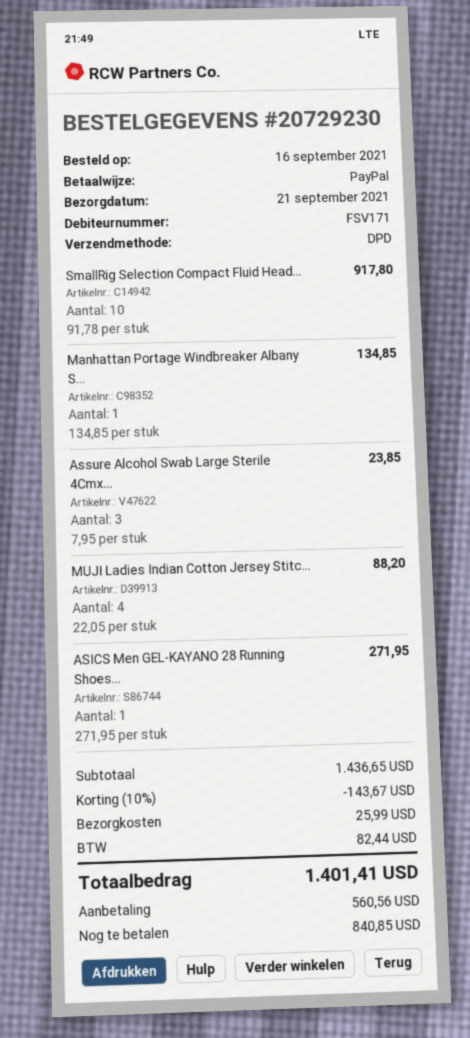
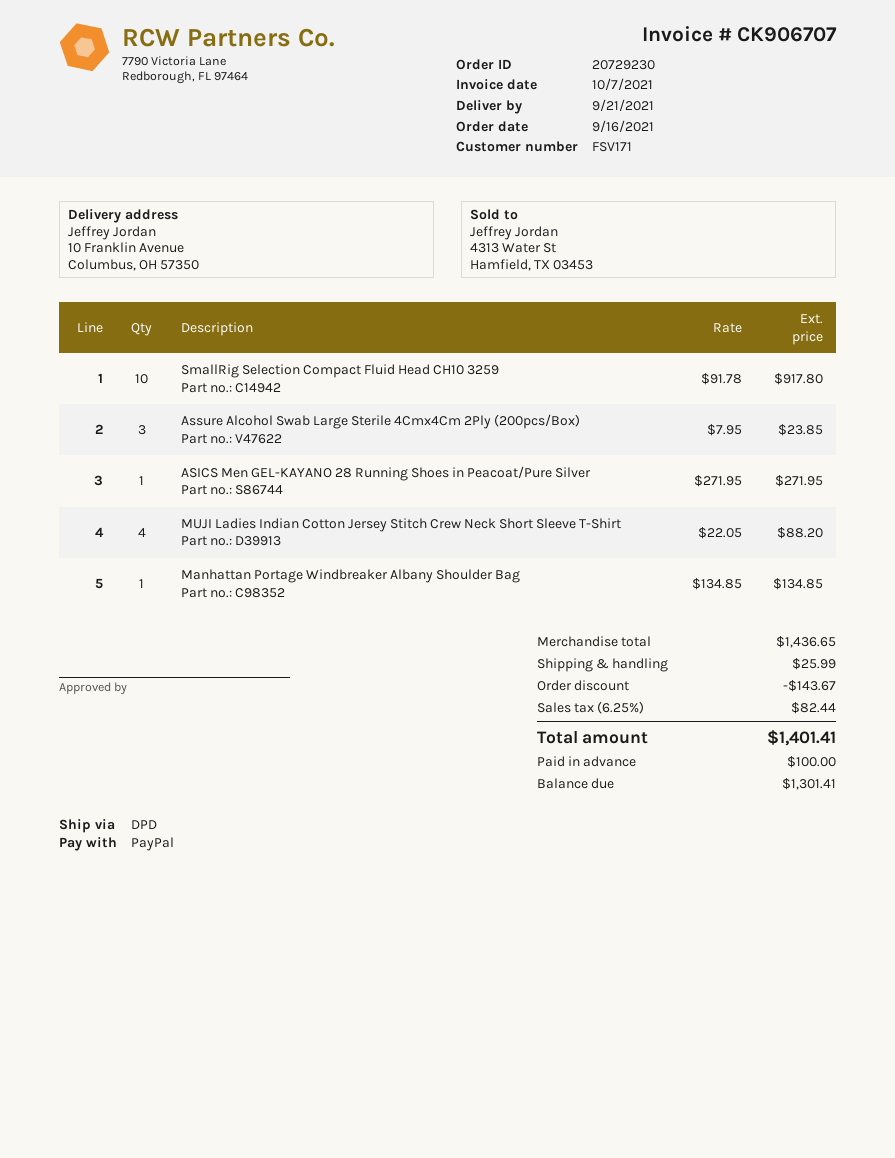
deposit: 560.56 -> 100.00
balance: 840.85 -> 1301.41

